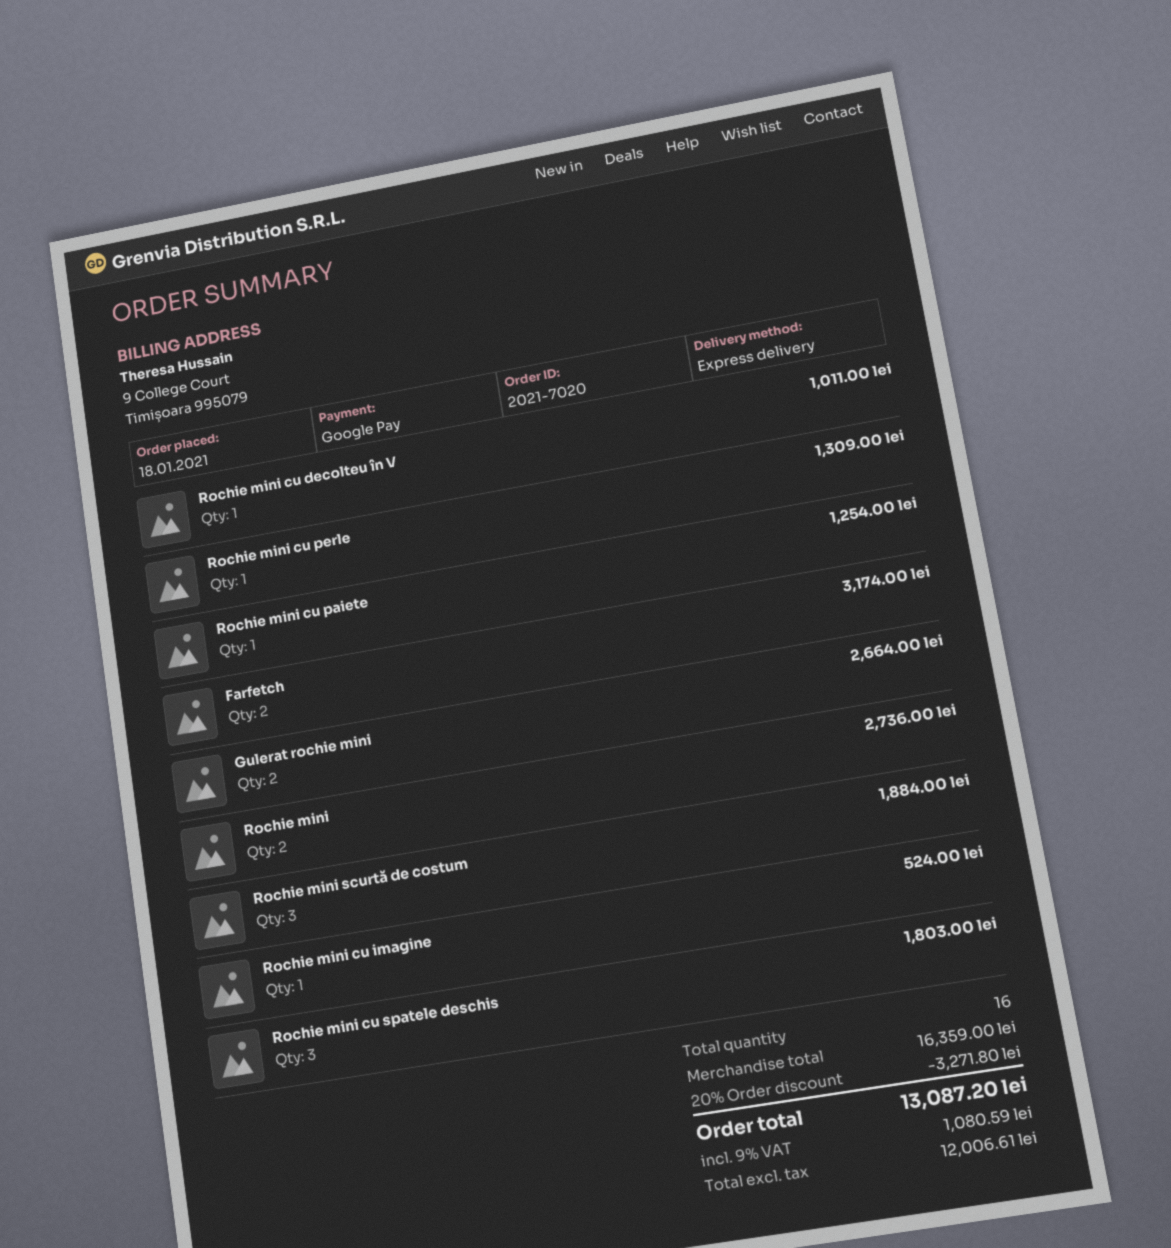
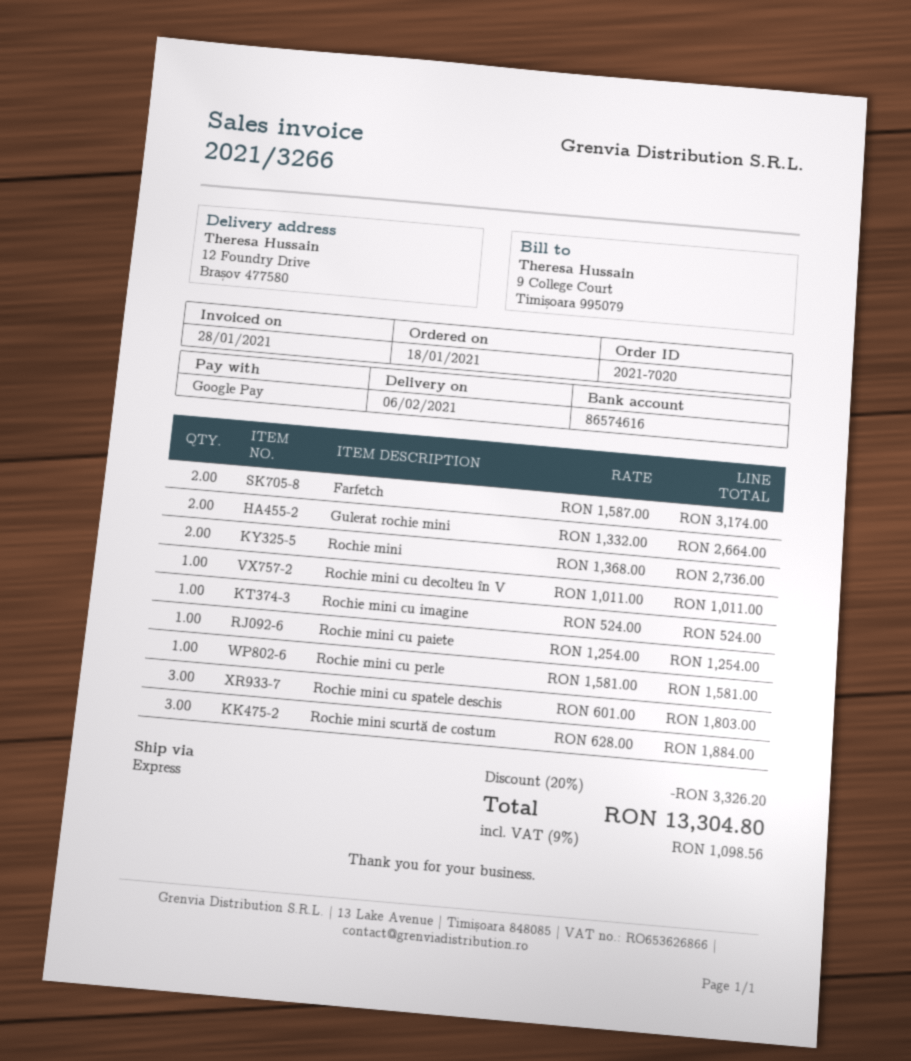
Rochie mini cu perle: 1 for 1309.00 -> 1 for 1581.00
discount: 20% = 3271.80 -> 20% = 3326.20
tax: 9% = 1080.59 -> 9% = 1098.56
total: 13087.20 -> 13304.80

